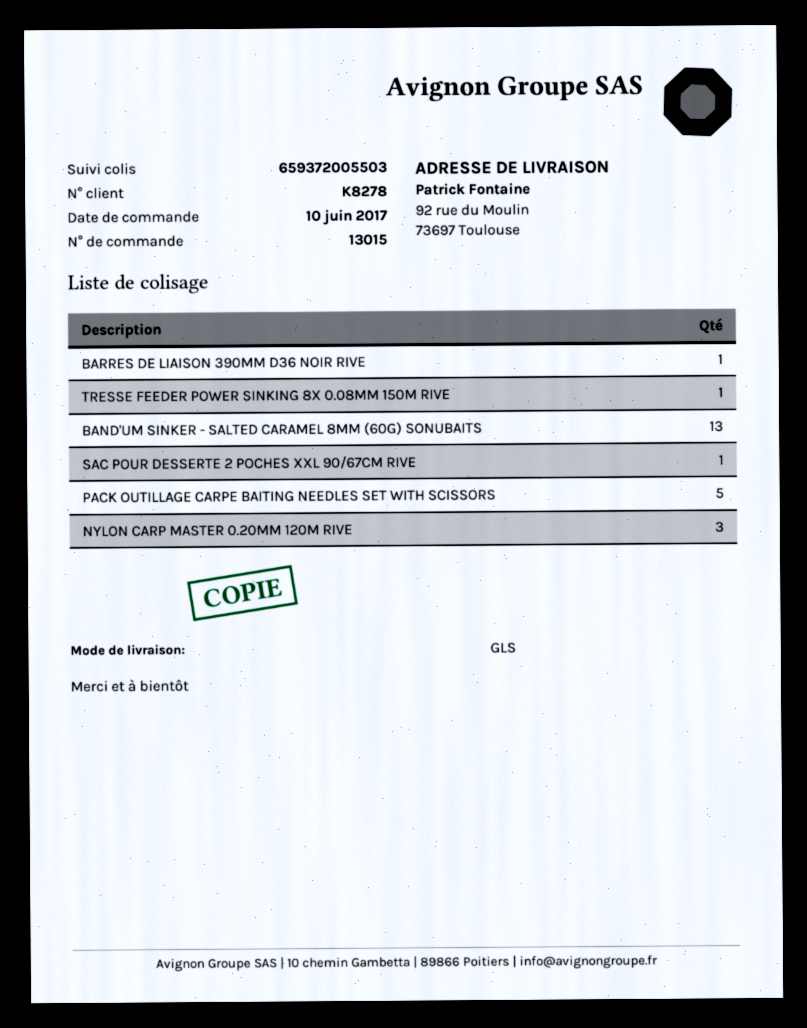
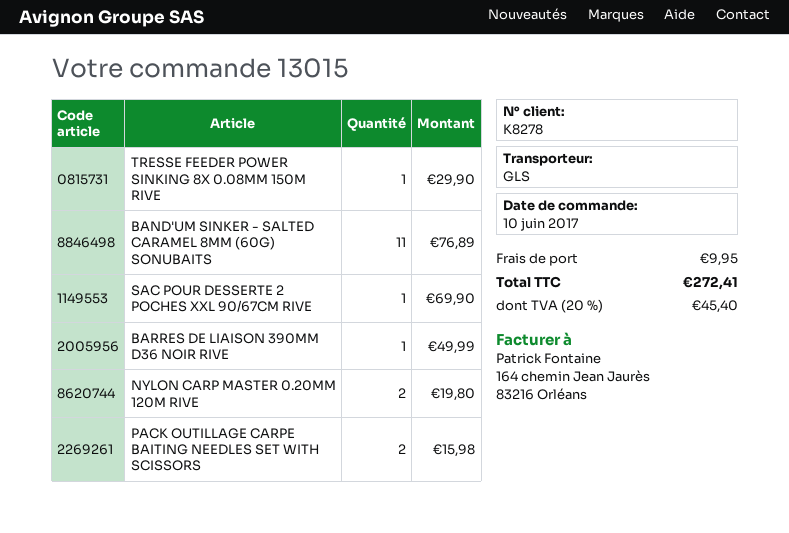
BAND'UM SINKER - SALTED CARAMEL 8MM (60G) SONUBAITS: 13 -> 11
PACK OUTILLAGE CARPE BAITING NEEDLES SET WITH SCISSORS: 5 -> 2
NYLON CARP MASTER 0.20MM 120M RIVE: 3 -> 2

